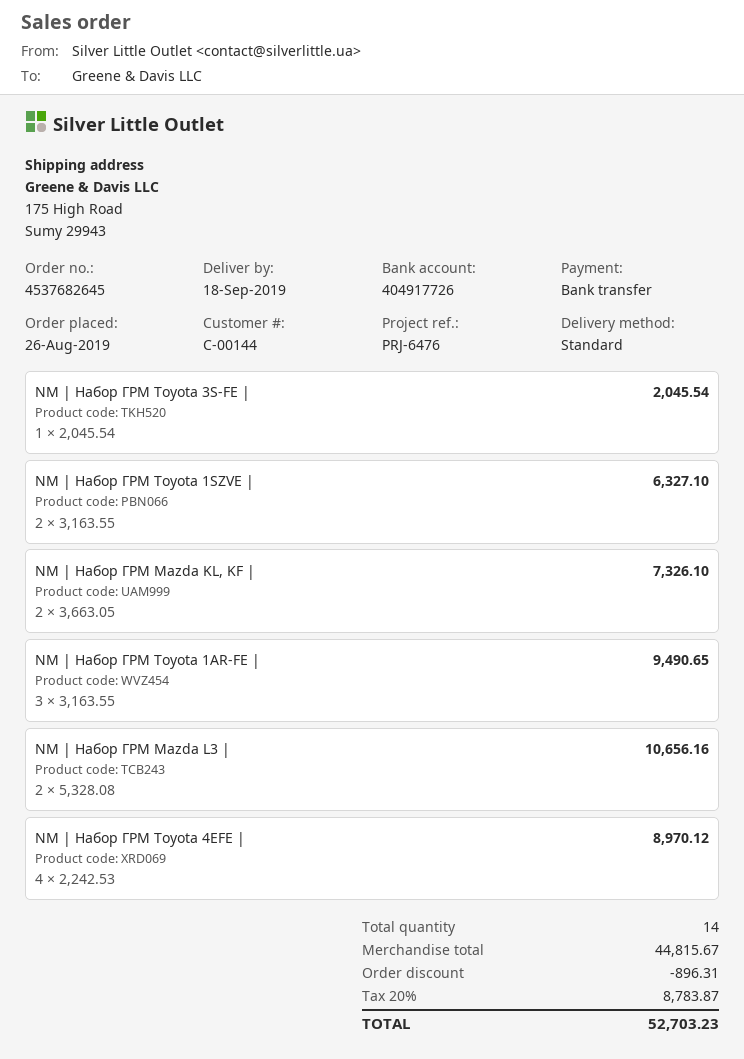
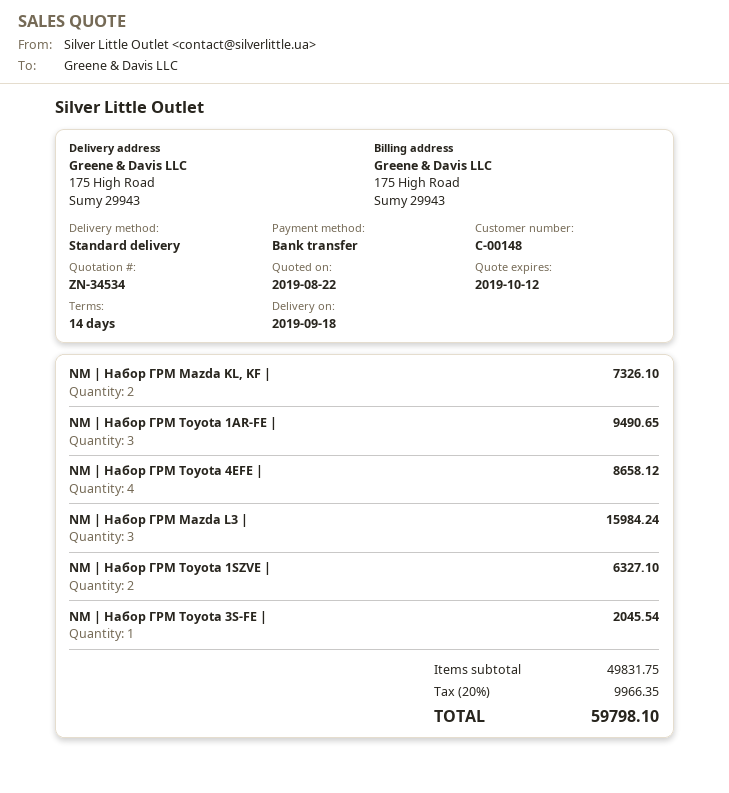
customer number: C-00144 -> C-00148
NM | Набор ГРМ Mazda L3 |: 2 for 10656.16 -> 3 for 15984.24
NM | Набор ГРМ Toyota 4EFE |: 4 for 8970.12 -> 4 for 8658.12
subtotal: 44815.67 -> 49831.75
discount: 896.31 -> none
tax: 20% = 8783.87 -> 20% = 9966.35
total: 52703.23 -> 59798.10

